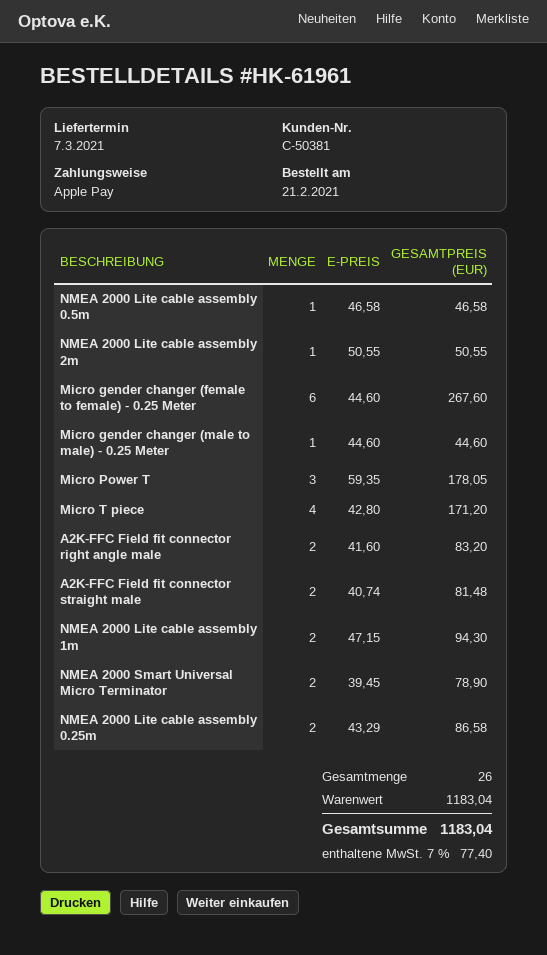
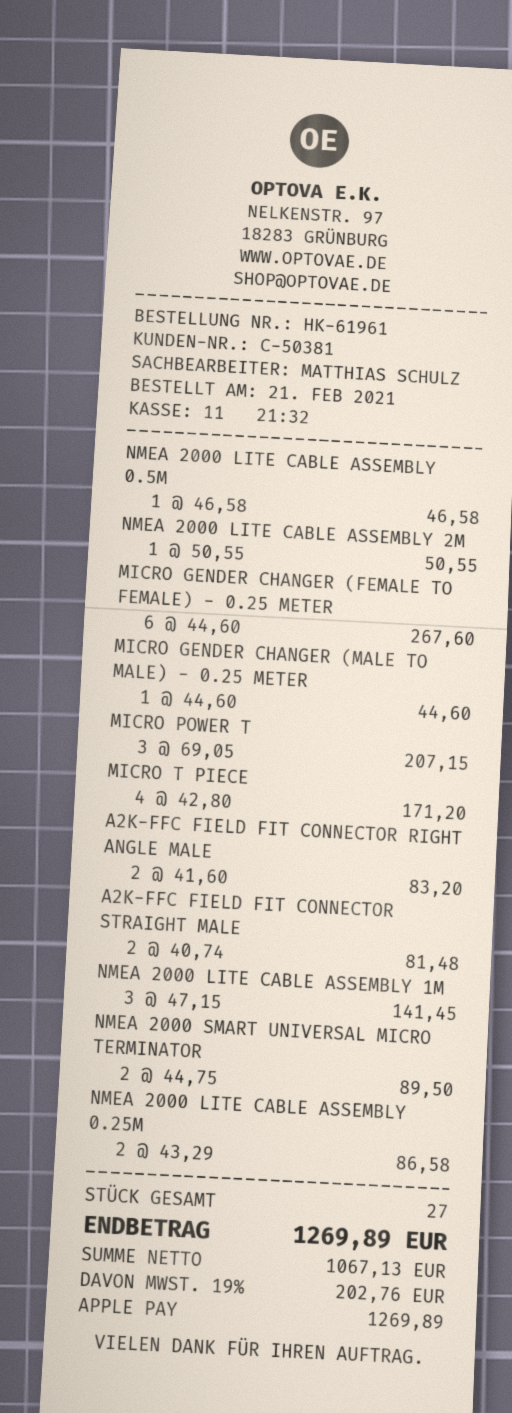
Micro Power T: 3 x 59.35 = 178.05 -> 3 x 69.05 = 207.15
NMEA 2000 Lite cable assembly 1m: 2 x 47.15 = 94.30 -> 3 x 47.15 = 141.45
NMEA 2000 Smart Universal Micro Terminator: 2 x 39.45 = 78.90 -> 2 x 44.75 = 89.50
total quantity: 26 -> 27
tax: 7% = 77.40 -> 19% = 202.76
total: 1183.04 -> 1269.89

